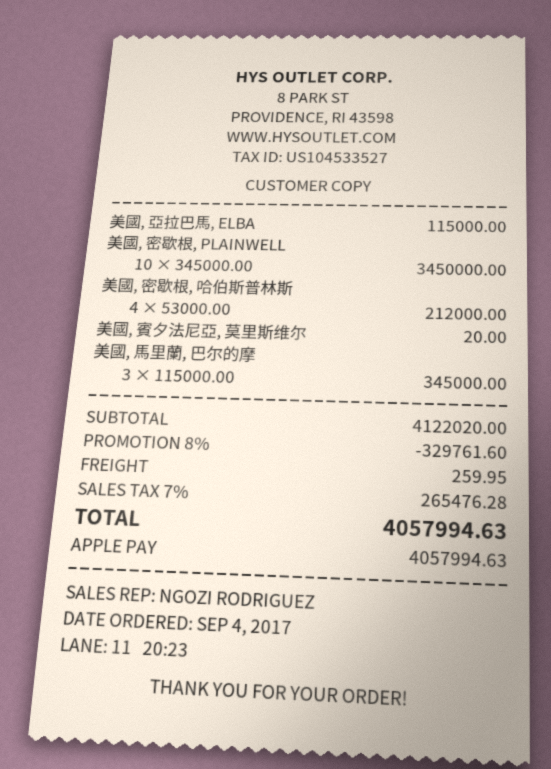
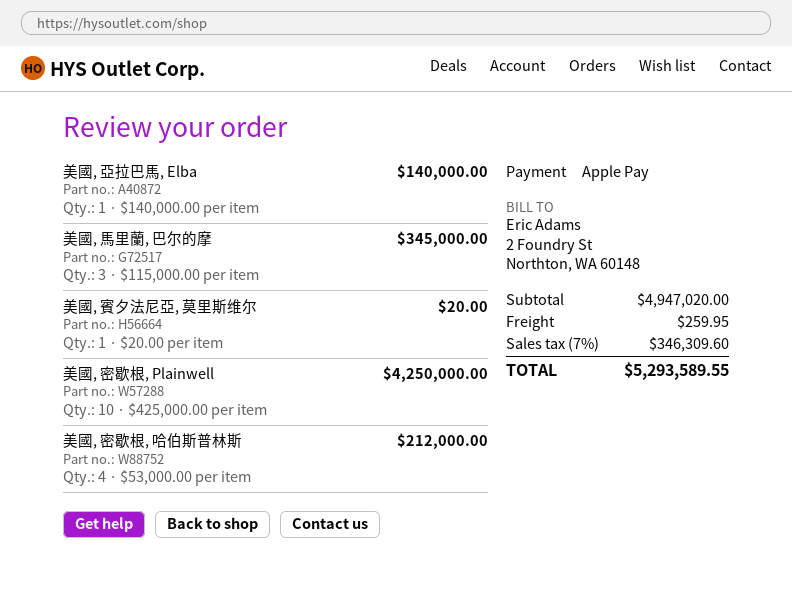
美國, 亞拉巴馬, ELBA: 1 x 115000.00 = 115000.00 -> 1 x 140000.00 = 140000.00
美國, 密歇根, PLAINWELL: 10 x 345000.00 = 3450000.00 -> 10 x 425000.00 = 4250000.00
subtotal: 4122020.00 -> 4947020.00
discount: 8% = 329761.60 -> none
tax: 7% = 265476.28 -> 7% = 346309.60
total: 4057994.63 -> 5293589.55

